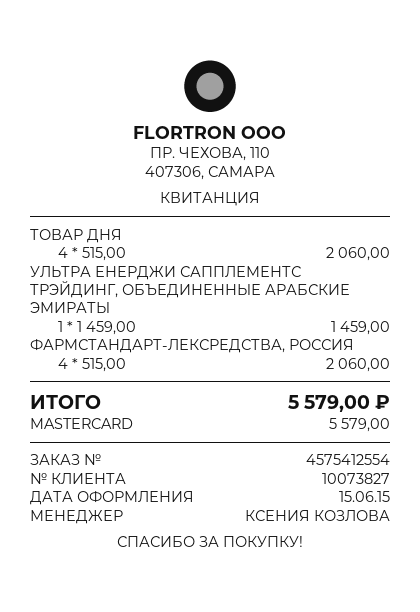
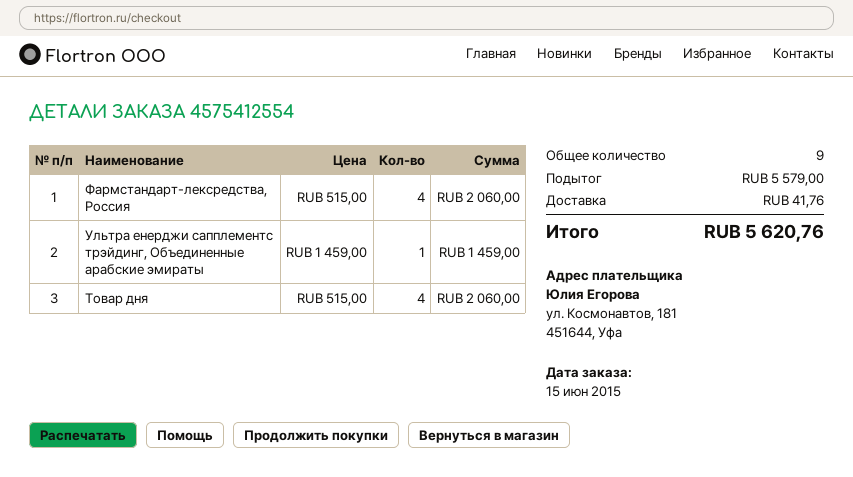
shipping: none -> 41.76
total: 5579.00 -> 5620.76

